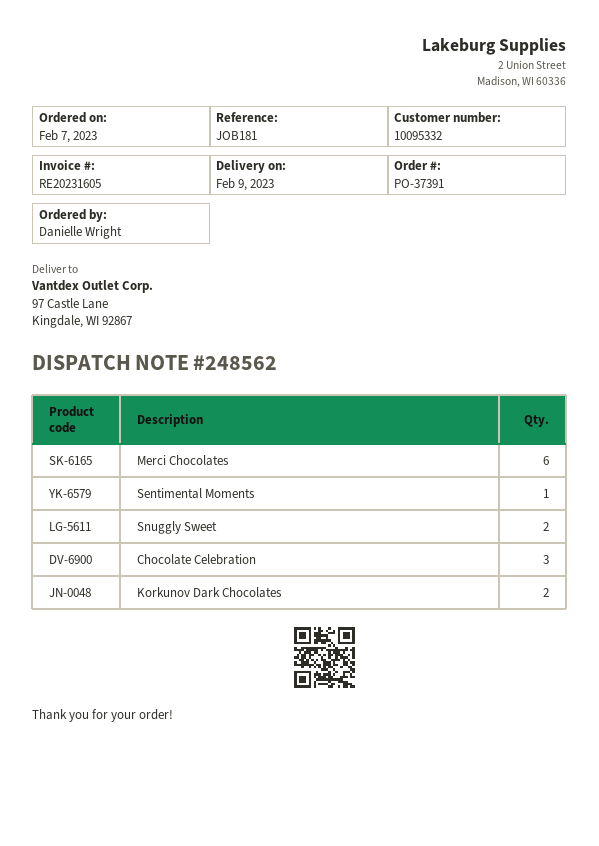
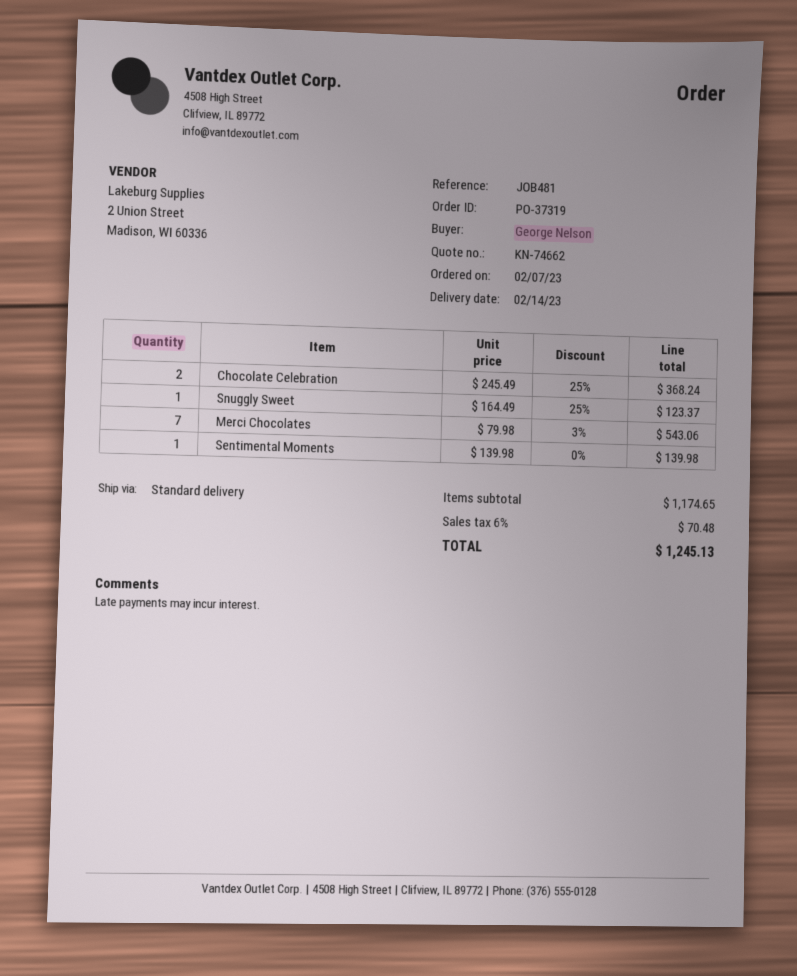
order number: PO-37391 -> PO-37319
delivery date: 2023-02-09 -> 2023-02-14
reference: JOB181 -> JOB481
ordered by: Danielle Wright -> George Nelson
Merci Chocolates: 6 -> 7
Snuggly Sweet: 2 -> 1
Chocolate Celebration: 3 -> 2
Korkunov Dark Chocolates: 2 -> none

